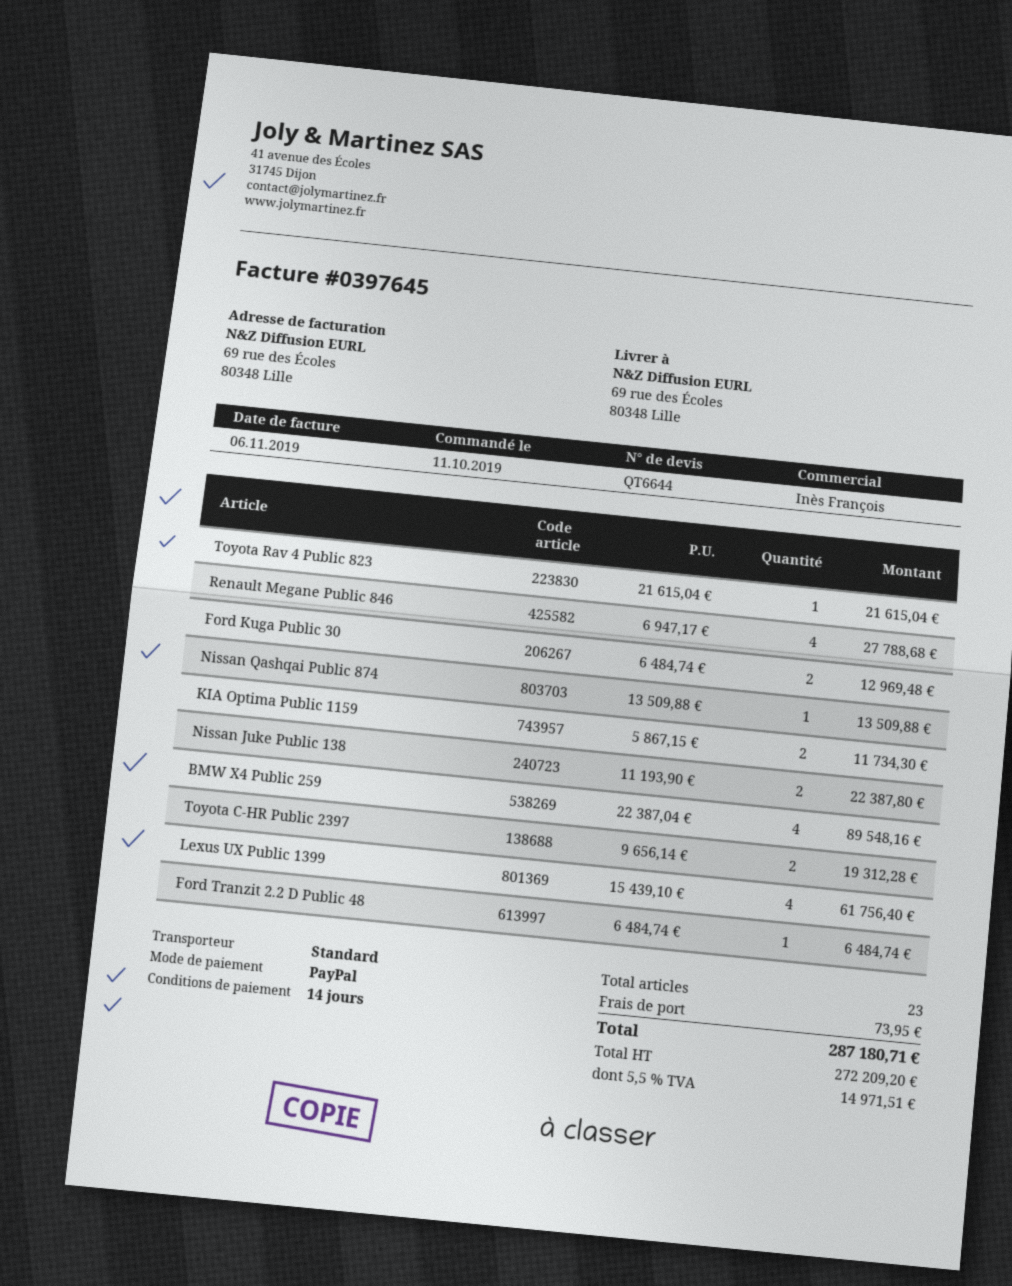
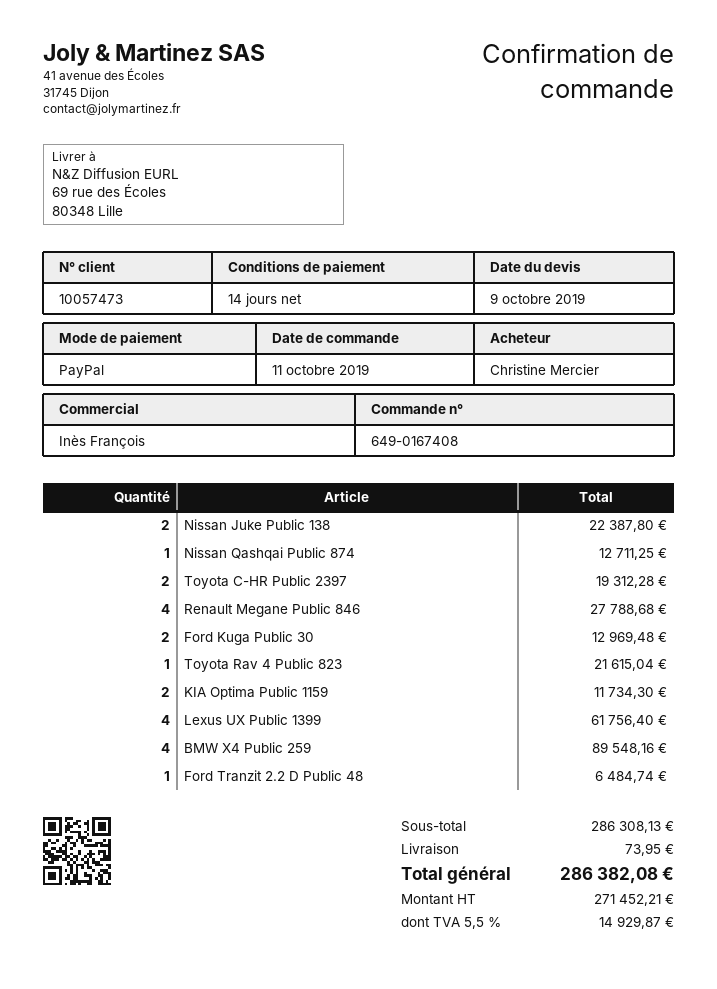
Nissan Qashqai Public 874: 1 for 13509.88 -> 1 for 12711.25
net: 272209.20 -> 271452.21
tax: 5.5% = 14971.51 -> 5.5% = 14929.87
total: 287180.71 -> 286382.08

